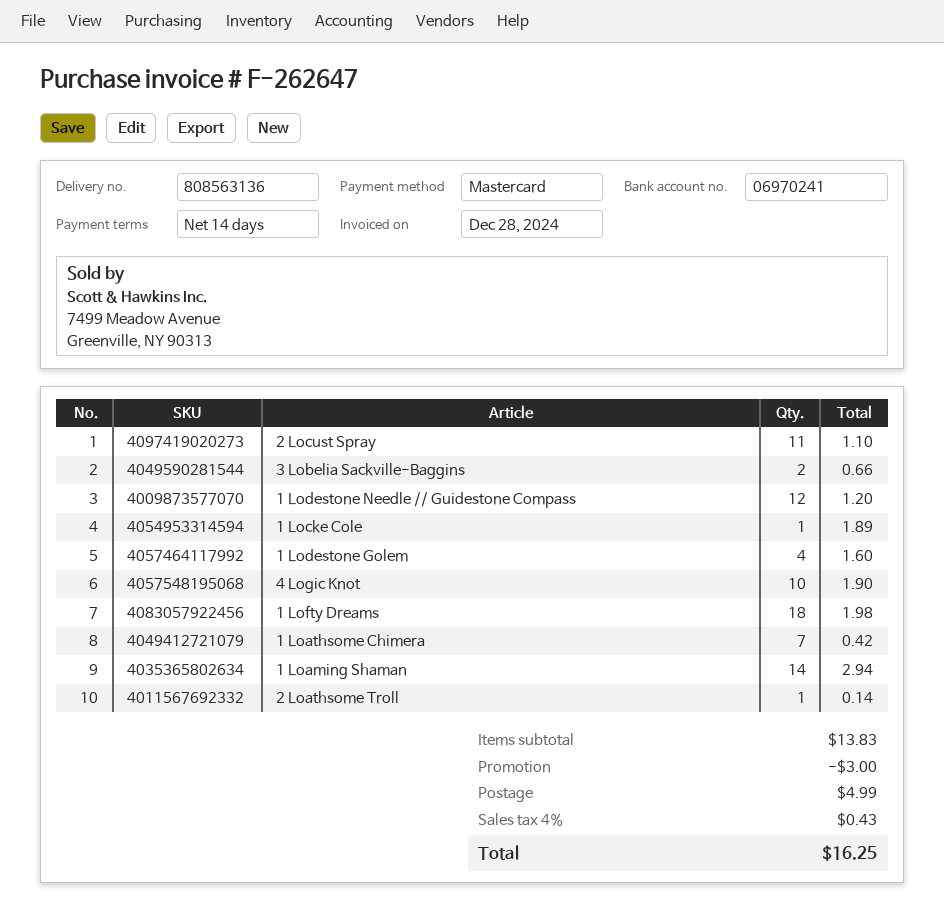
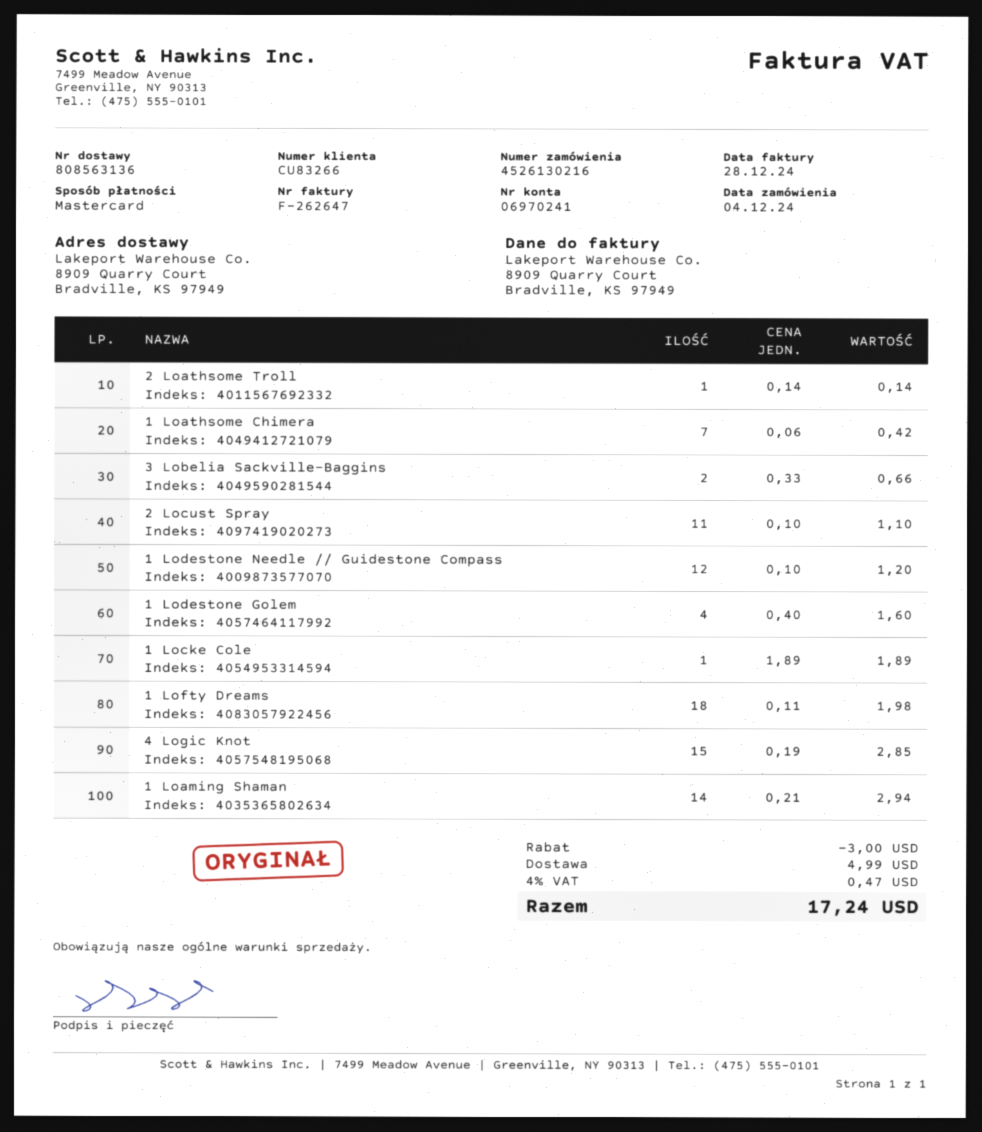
4 Logic Knot: 10 for 1.90 -> 15 for 2.85
tax: 4% = 0.43 -> 4% = 0.47
total: 16.25 -> 17.24

